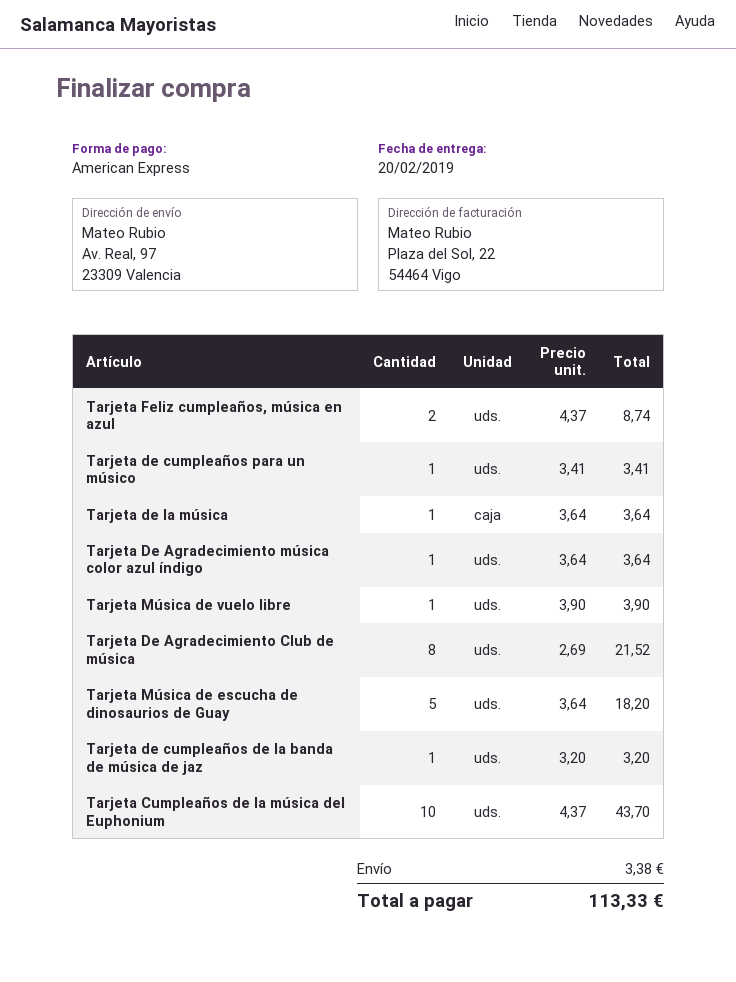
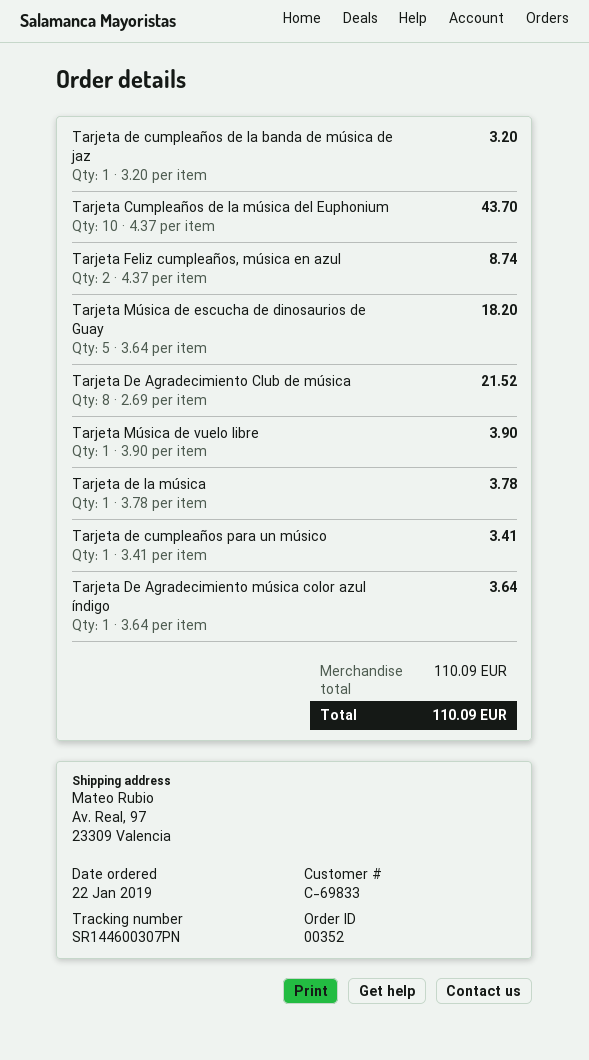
Tarjeta de la música: 1 x 3.64 = 3.64 -> 1 x 3.78 = 3.78
shipping: 3.38 -> none
total: 113.33 -> 110.09

